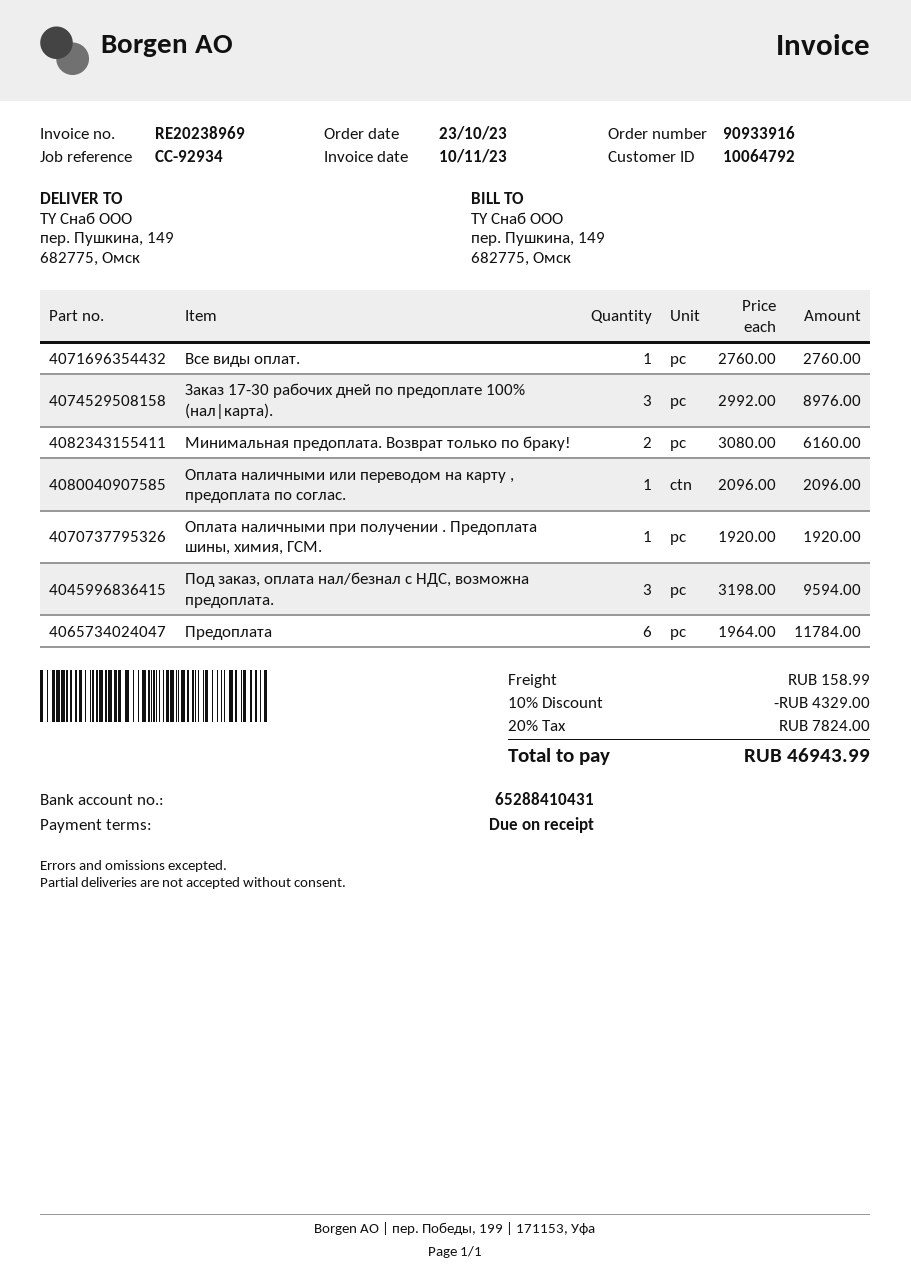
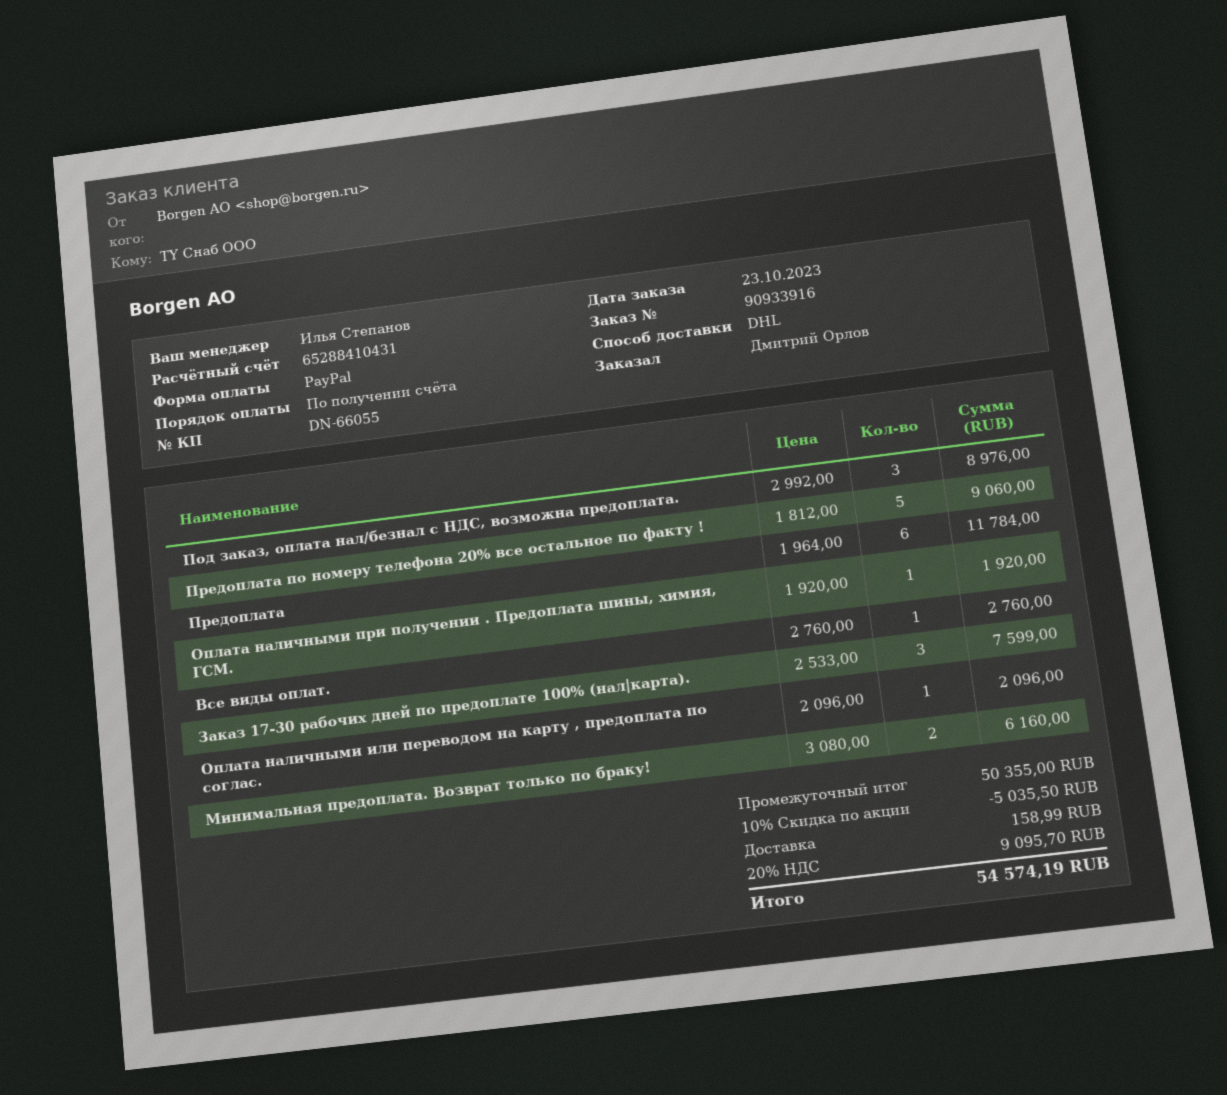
Заказ 17-30 рабочих дней по предоплате 100% (нал|карта).: 3 x 2992.00 = 8976.00 -> 3 x 2533.00 = 7599.00
Под заказ, оплата нал/безнал с НДС, возможна предоплата.: 3 x 3198.00 = 9594.00 -> 3 x 2992.00 = 8976.00
Предоплата по номеру телефона 20% все остальное по факту !: none -> 5 x 1812.00 = 9060.00
discount: 10% = 4329.00 -> 10% = 5035.50
tax: 20% = 7824.00 -> 20% = 9095.70
total: 46943.99 -> 54574.19

